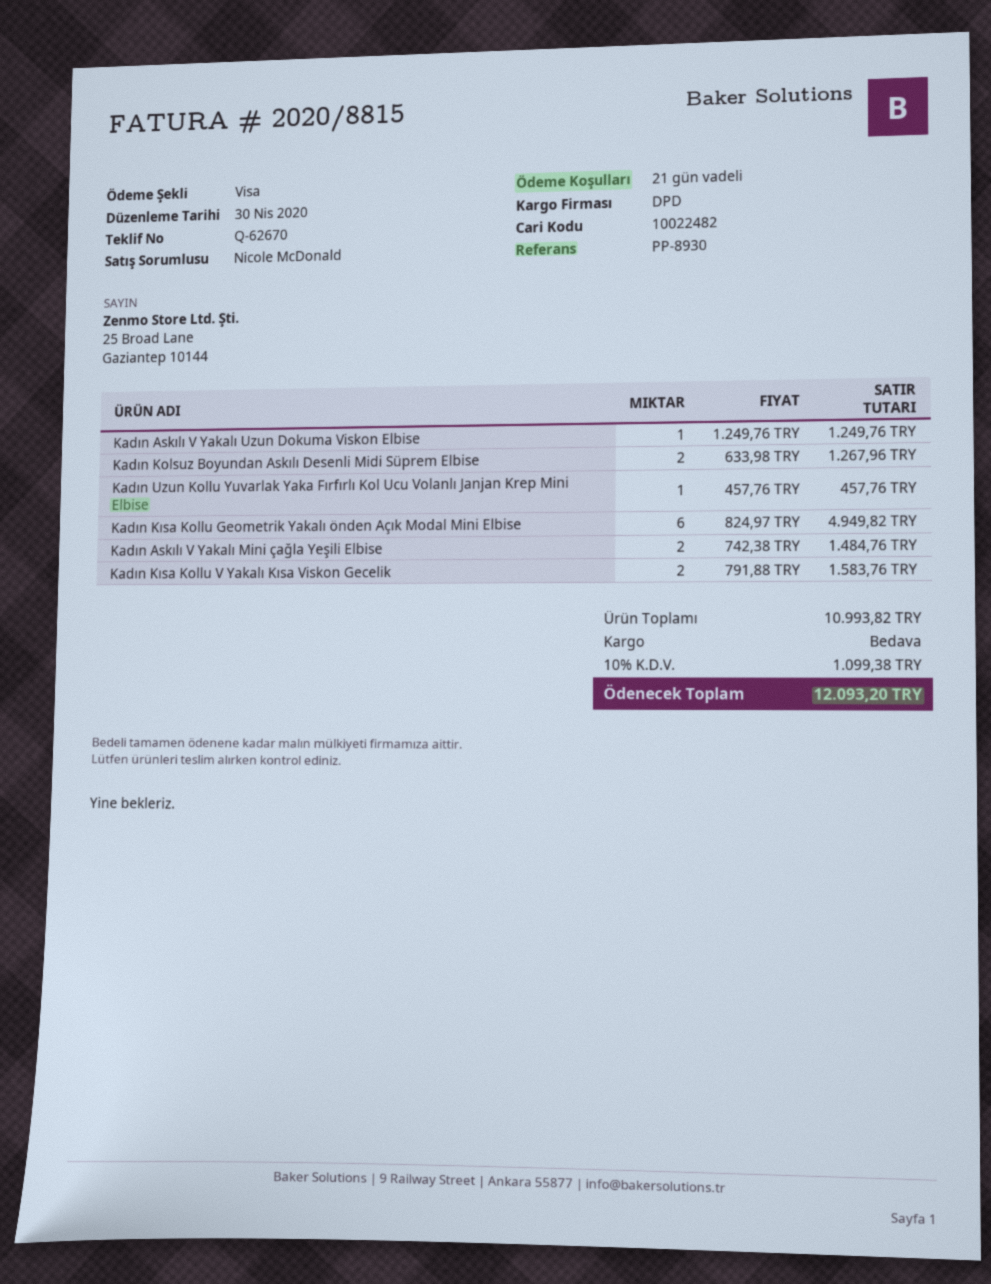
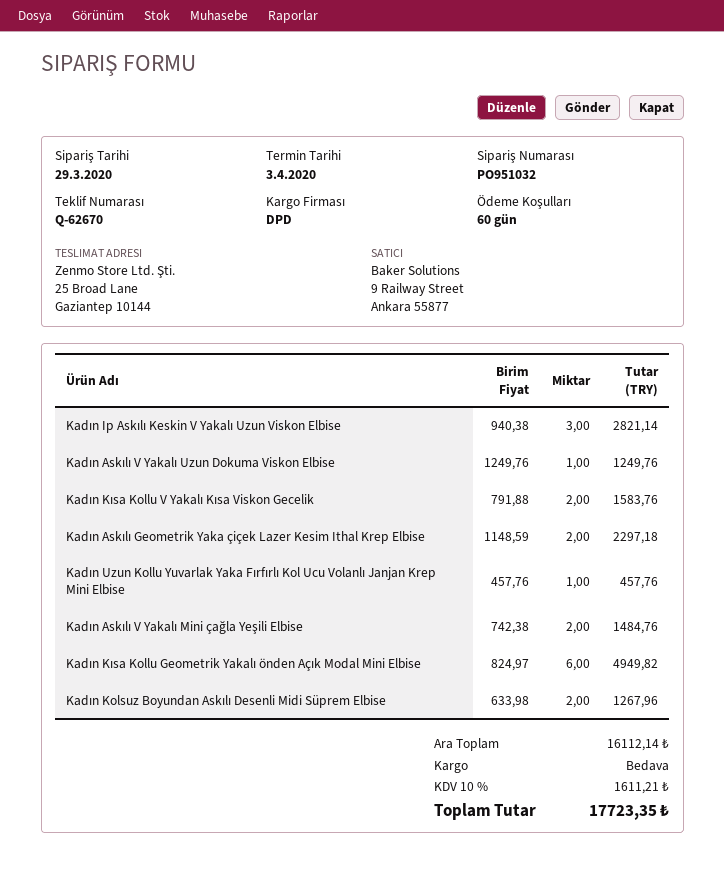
payment terms: 21 days -> 60 days
Kadın Ip Askılı Keskin V Yakalı Uzun Viskon Elbise: none -> 3 x 940.38 = 2821.14
Kadın Askılı Geometrik Yaka çiçek Lazer Kesim Ithal Krep Elbise: none -> 2 x 1148.59 = 2297.18
subtotal: 10993.82 -> 16112.14
tax: 10% = 1099.38 -> 10% = 1611.21
total: 12093.20 -> 17723.35

